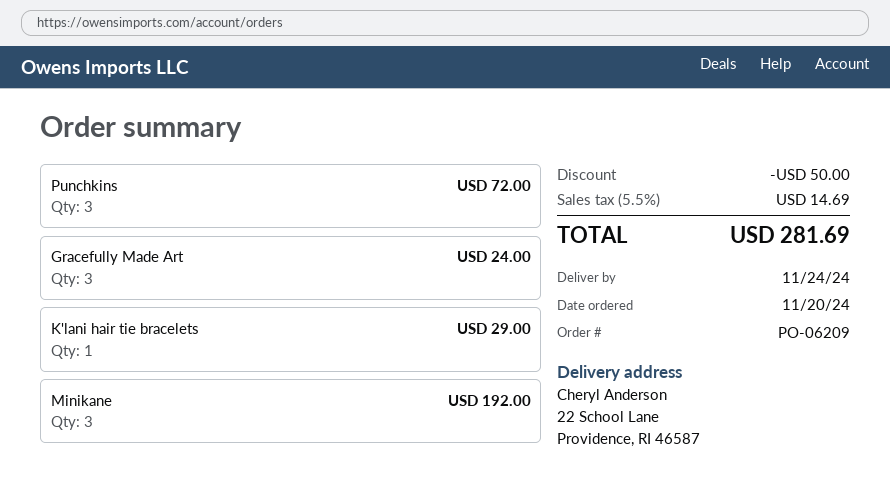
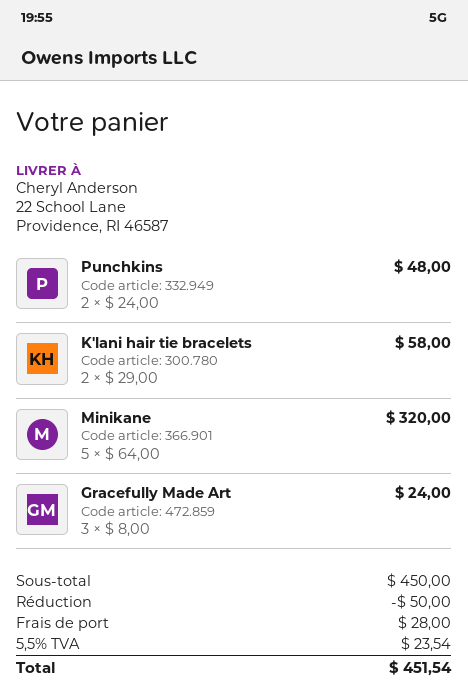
Punchkins: 3 for 72.00 -> 2 for 48.00
K'lani hair tie bracelets: 1 for 29.00 -> 2 for 58.00
Minikane: 3 for 192.00 -> 5 for 320.00
shipping: none -> 28.00
tax: 5.5% = 14.69 -> 5.5% = 23.54
total: 281.69 -> 451.54

